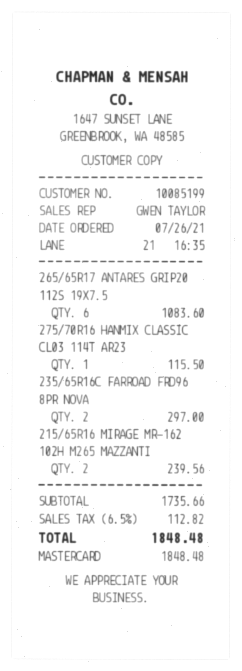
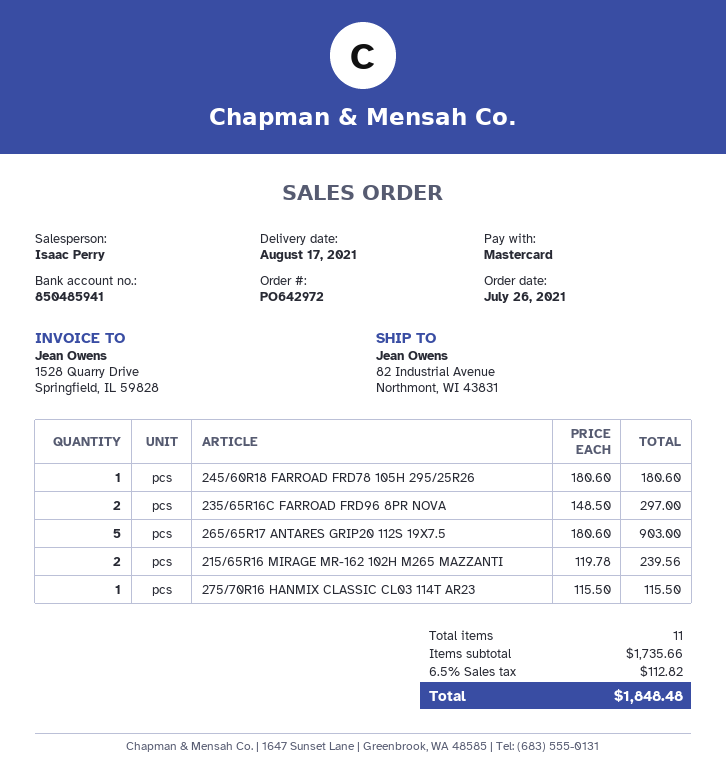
sales rep: GWEN TAYLOR -> Isaac Perry
265/65R17 ANTARES GRIP20 112S 19X7.5: 6 for 1083.60 -> 5 for 903.00
245/60R18 FARROAD FRD78 105H 295/25R26: none -> 1 for 180.60

